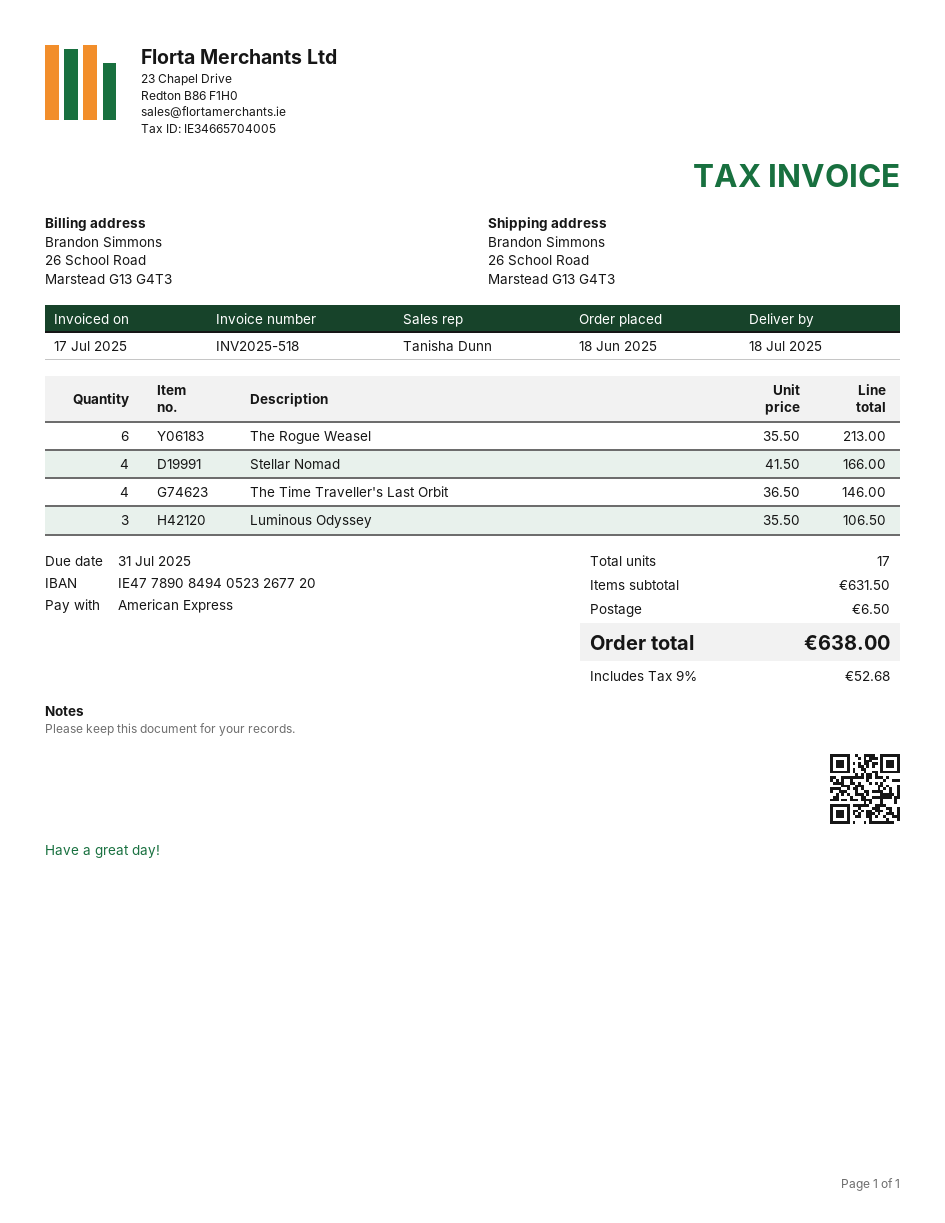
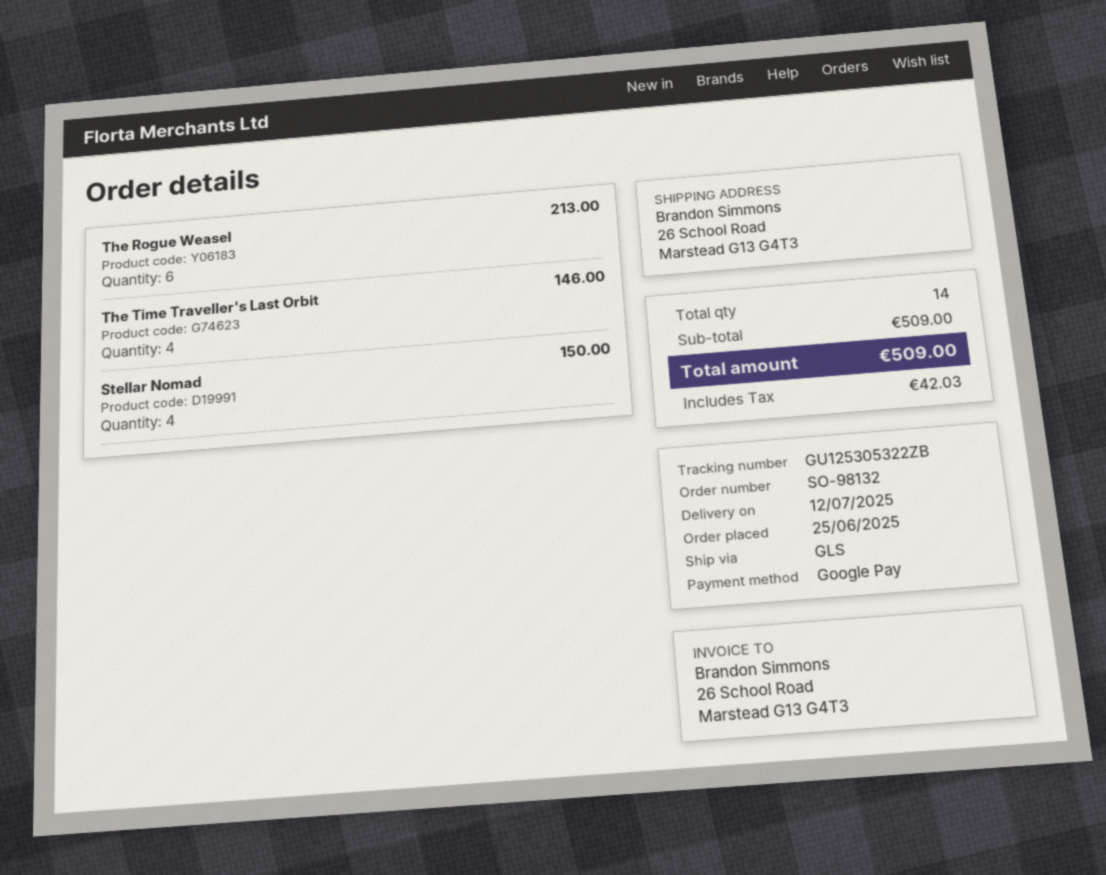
order date: 2025-06-18 -> 2025-06-25
delivery date: 2025-07-18 -> 2025-07-12
payment method: American Express -> Google Pay
Stellar Nomad: 4 for 166.00 -> 4 for 150.00
Luminous Odyssey: 3 for 106.50 -> none
total quantity: 17 -> 14
subtotal: 631.50 -> 509.00
shipping: 6.50 -> none
tax: 52.68 -> 42.03
total: 638.00 -> 509.00

